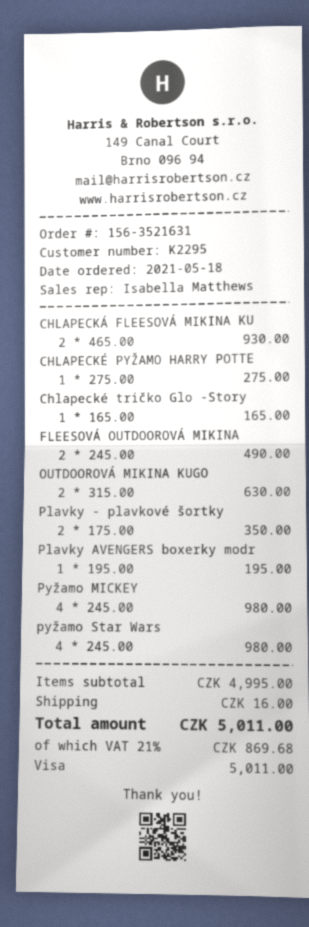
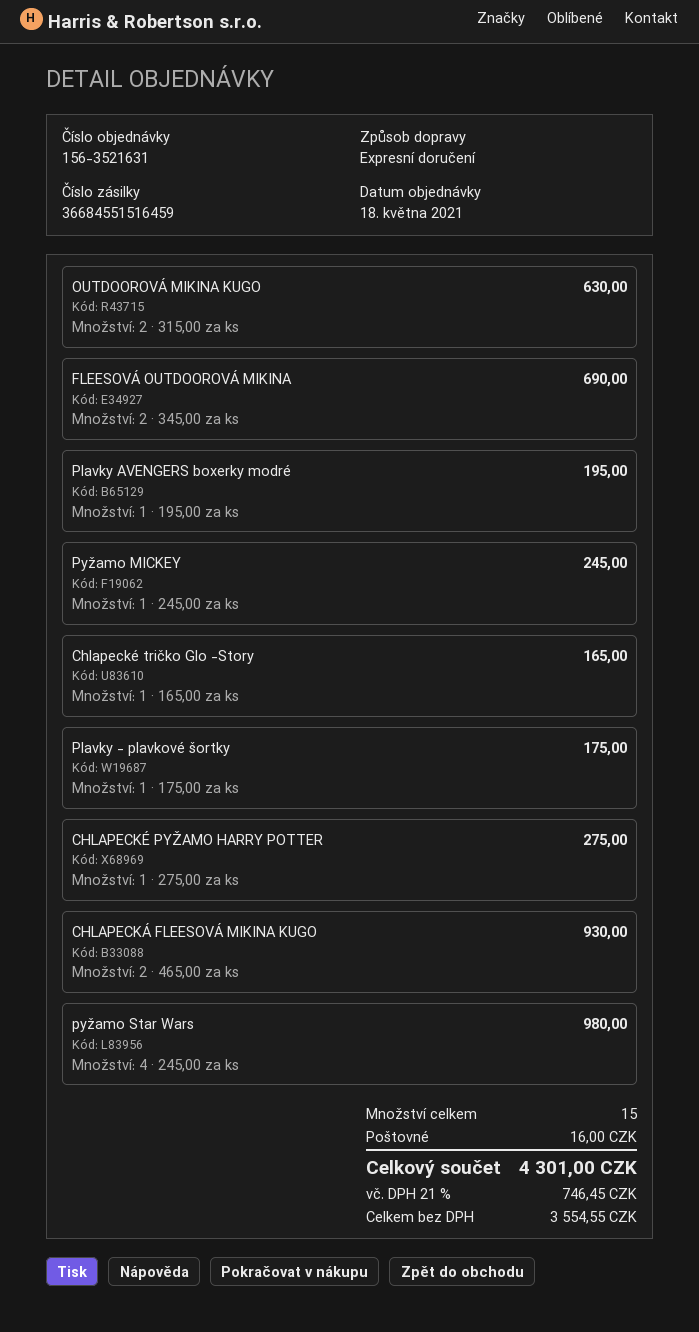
FLEESOVÁ OUTDOOROVÁ MIKINA: 2 x 245.00 = 490.00 -> 2 x 345.00 = 690.00
Plavky - plavkové šortky: 2 x 175.00 = 350.00 -> 1 x 175.00 = 175.00
Pyžamo MICKEY: 4 x 245.00 = 980.00 -> 1 x 245.00 = 245.00
tax: 21% = 869.68 -> 21% = 746.45
total: 5011.00 -> 4301.00

